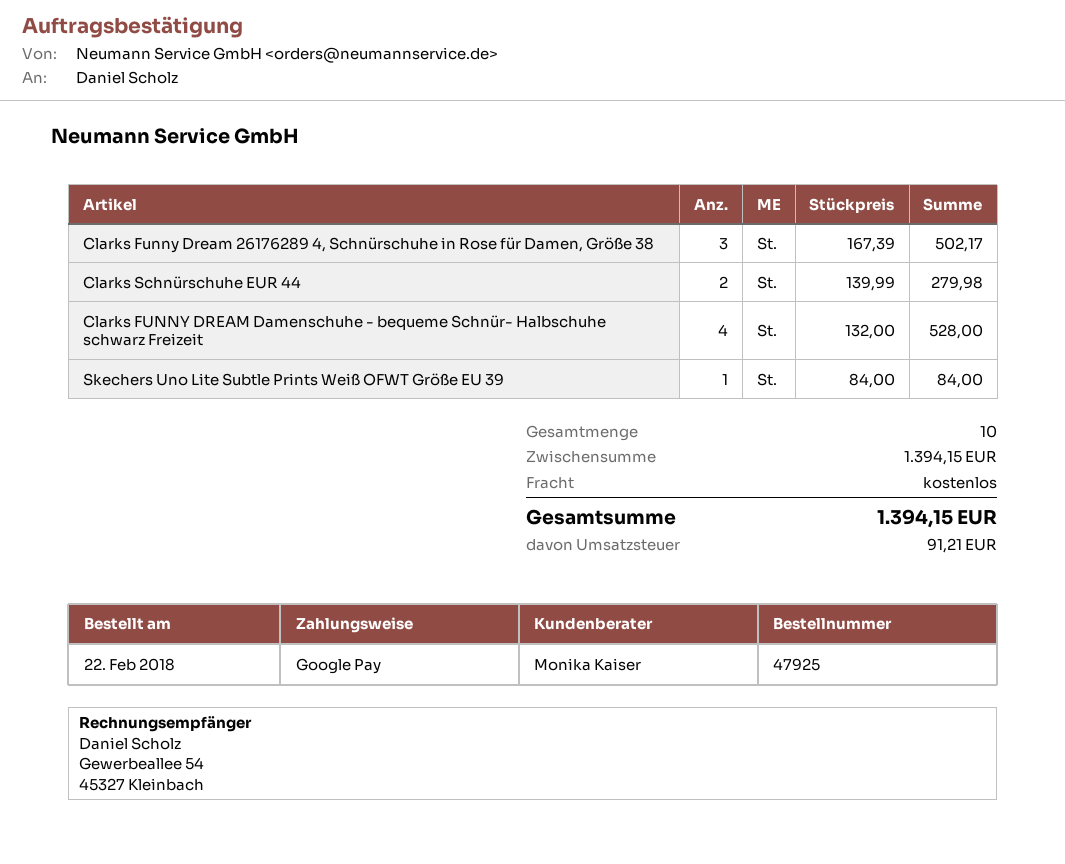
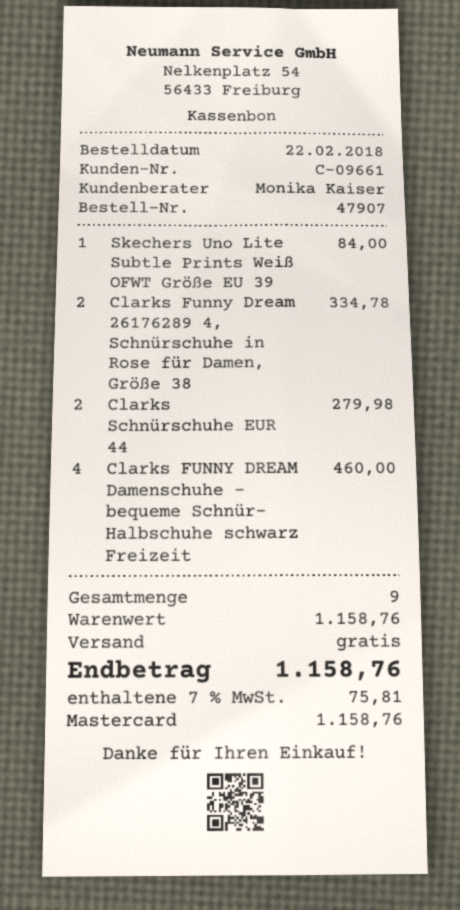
order number: 47925 -> 47907
payment method: Google Pay -> Mastercard
Clarks Funny Dream 26176289 4, Schnürschuhe in Rose für Damen, Größe 38: 3 for 502.17 -> 2 for 334.78
Clarks FUNNY DREAM Damenschuhe - bequeme Schnür- Halbschuhe schwarz Freizeit: 4 for 528.00 -> 4 for 460.00
total quantity: 10 -> 9
subtotal: 1394.15 -> 1158.76
tax: 91.21 -> 75.81
total: 1394.15 -> 1158.76

